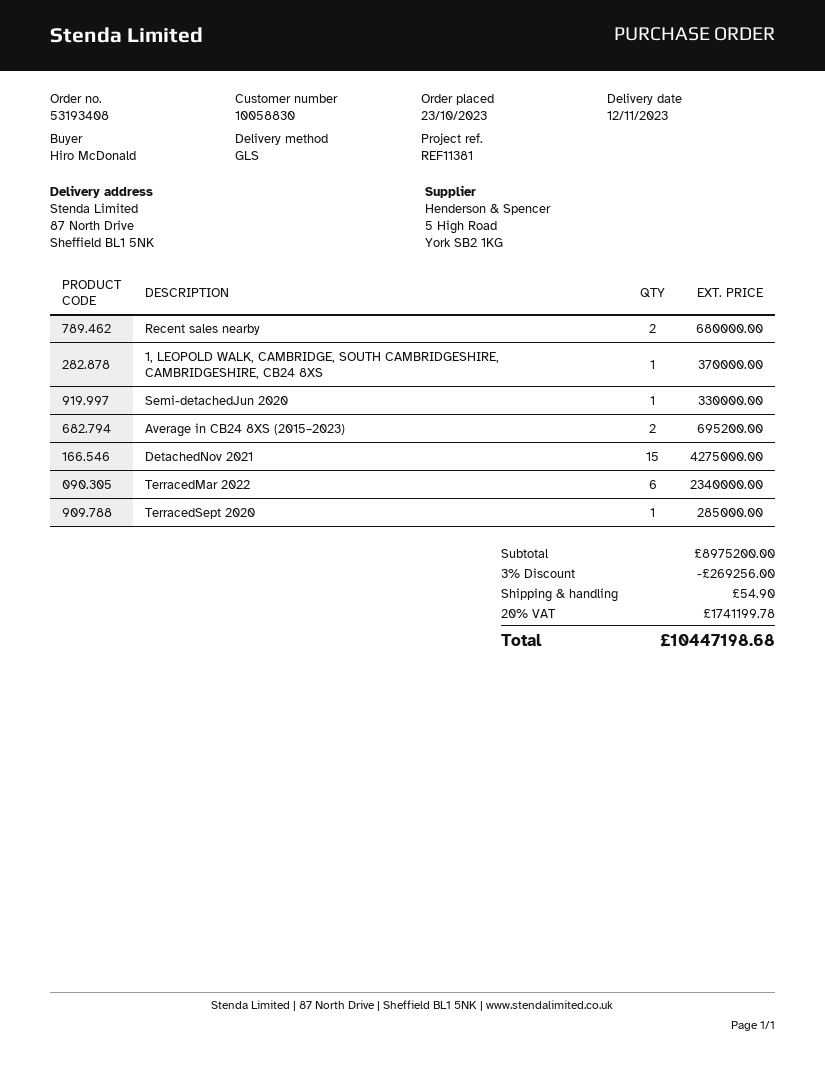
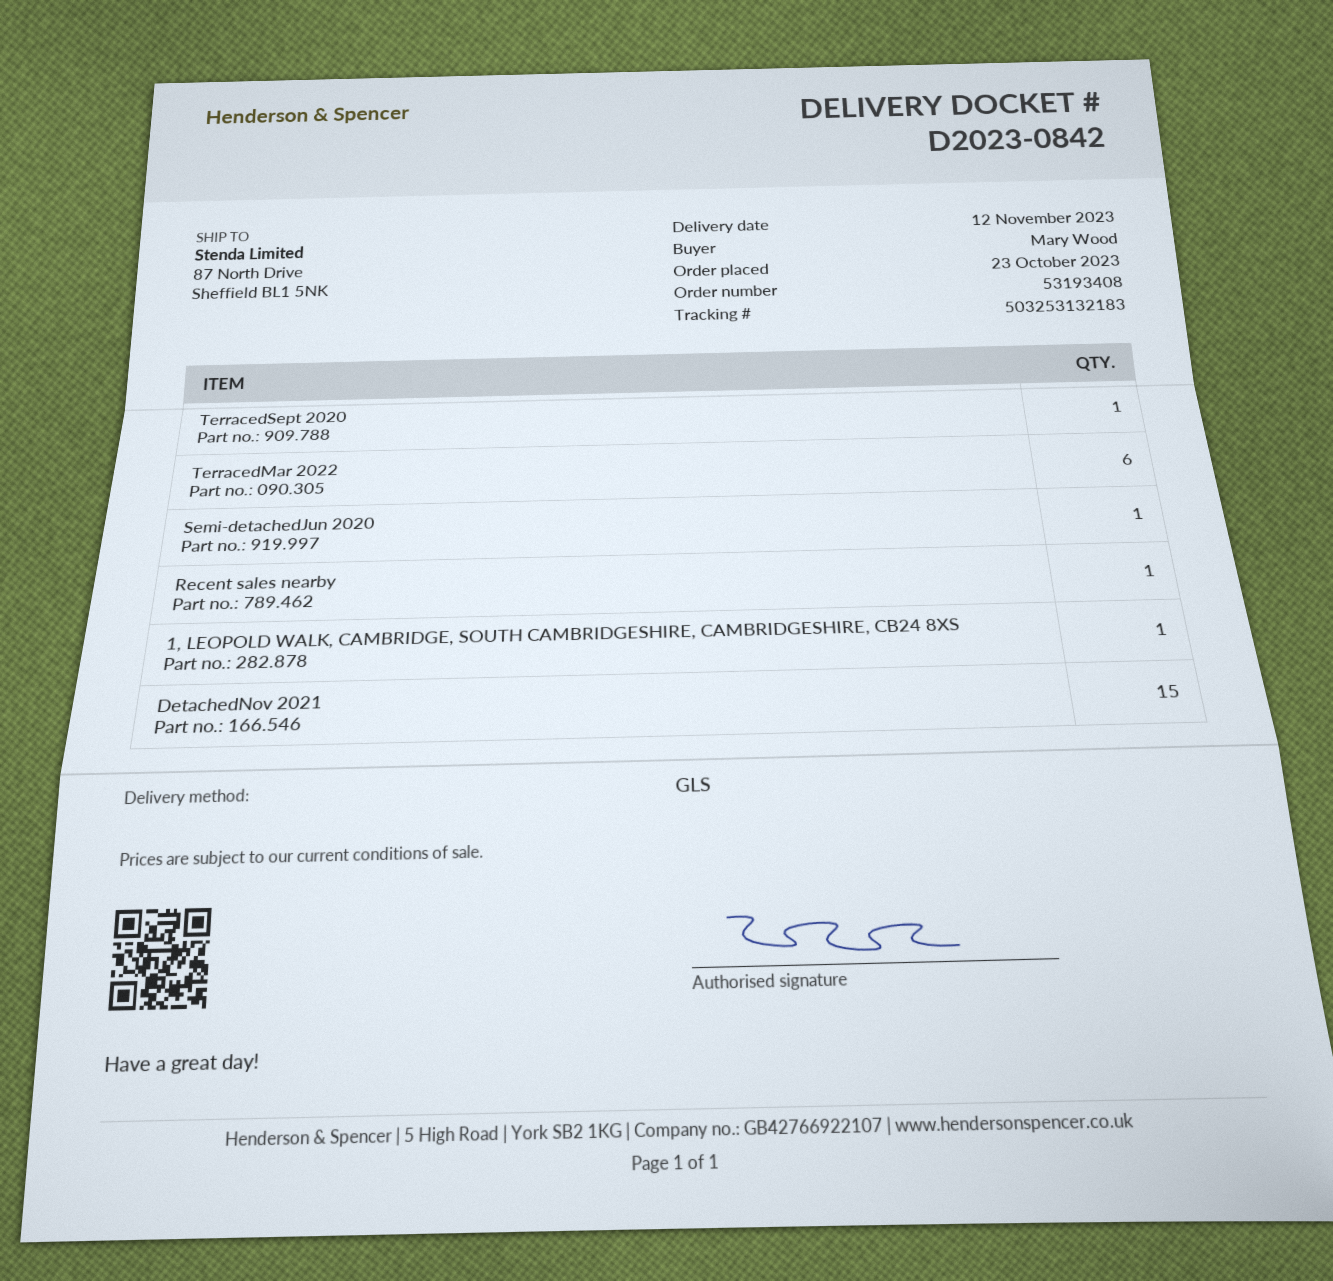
ordered by: Hiro McDonald -> Mary Wood
Recent sales nearby: 2 -> 1
Average in CB24 8XS (2015–2023): 2 -> none

